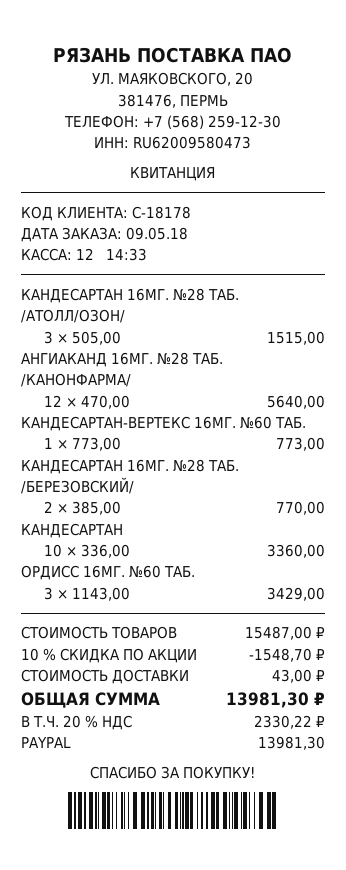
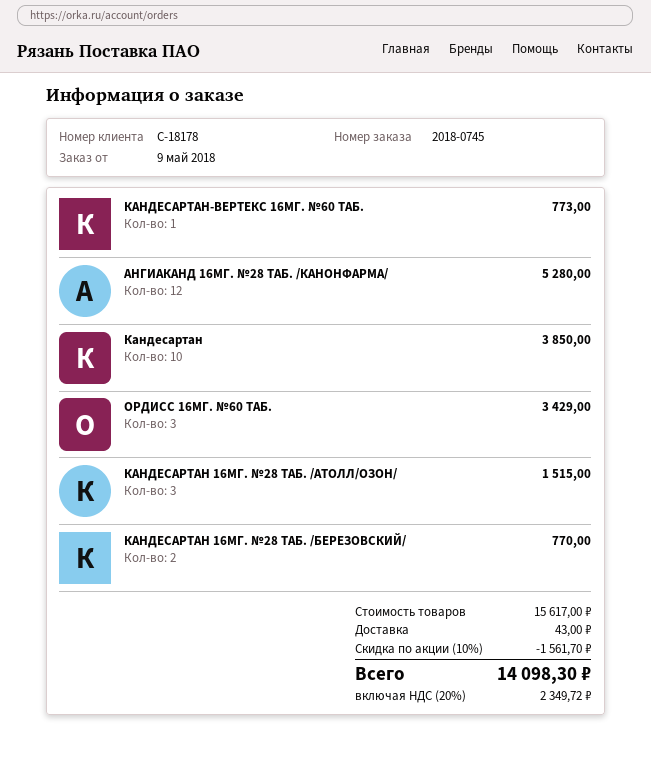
АНГИАКАНД 16МГ. №28 ТАБ. /КАНОНФАРМА/: 12 for 5640.00 -> 12 for 5280.00
КАНДЕСАРТАН: 10 for 3360.00 -> 10 for 3850.00
subtotal: 15487.00 -> 15617.00
discount: 10% = 1548.70 -> 10% = 1561.70
tax: 20% = 2330.22 -> 20% = 2349.72
total: 13981.30 -> 14098.30

